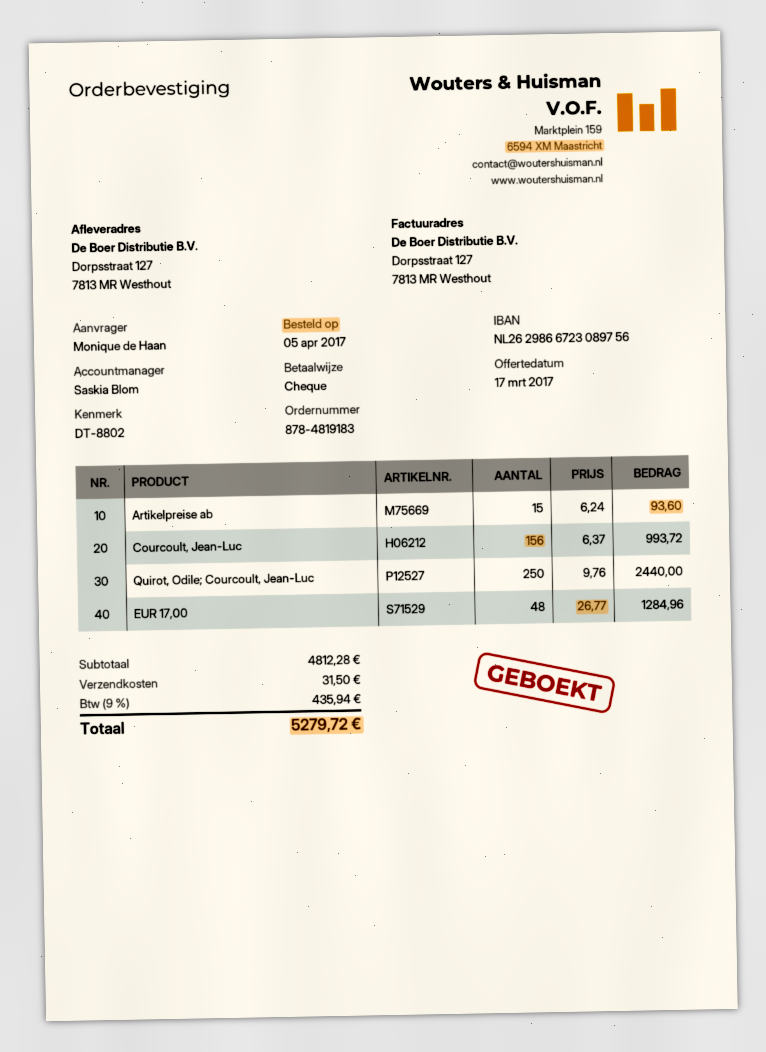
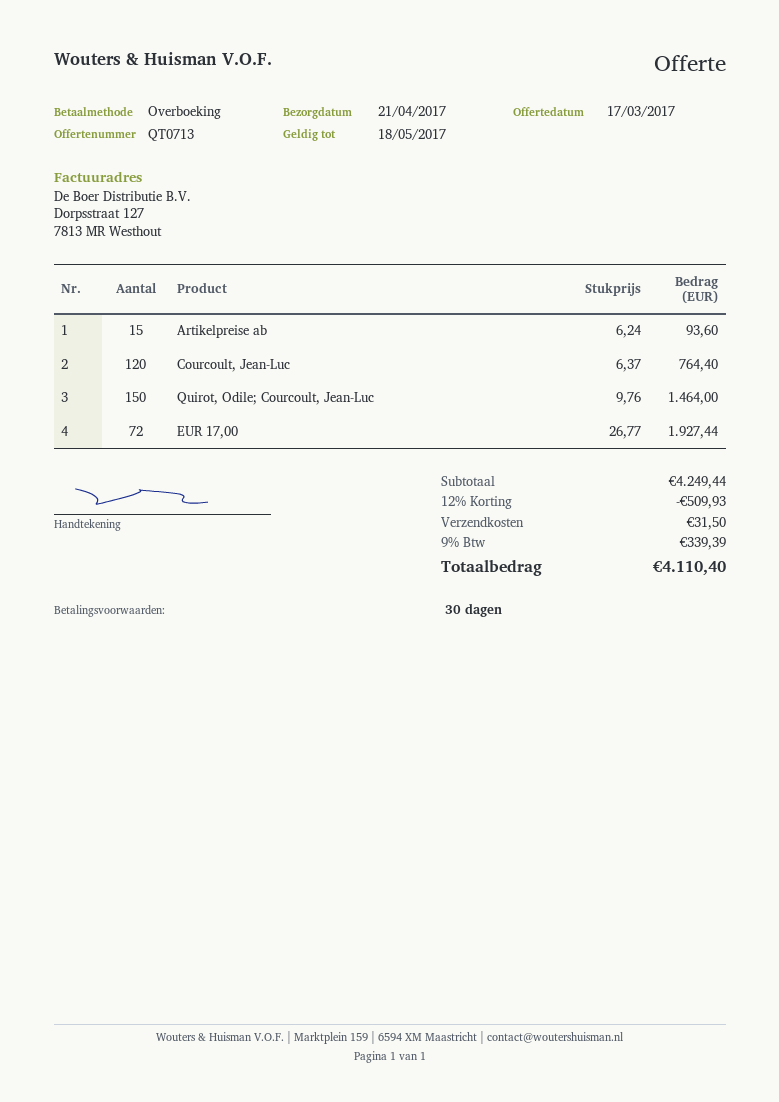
payment method: cheque -> bank transfer
Courcoult, Jean-Luc: 156 x 6.37 = 993.72 -> 120 x 6.37 = 764.40
Quirot, Odile; Courcoult, Jean-Luc: 250 x 9.76 = 2440.00 -> 150 x 9.76 = 1464.00
EUR 17,00: 48 x 26.77 = 1284.96 -> 72 x 26.77 = 1927.44
subtotal: 4812.28 -> 4249.44
discount: none -> 12% = 509.93
tax: 9% = 435.94 -> 9% = 339.39
total: 5279.72 -> 4110.40

